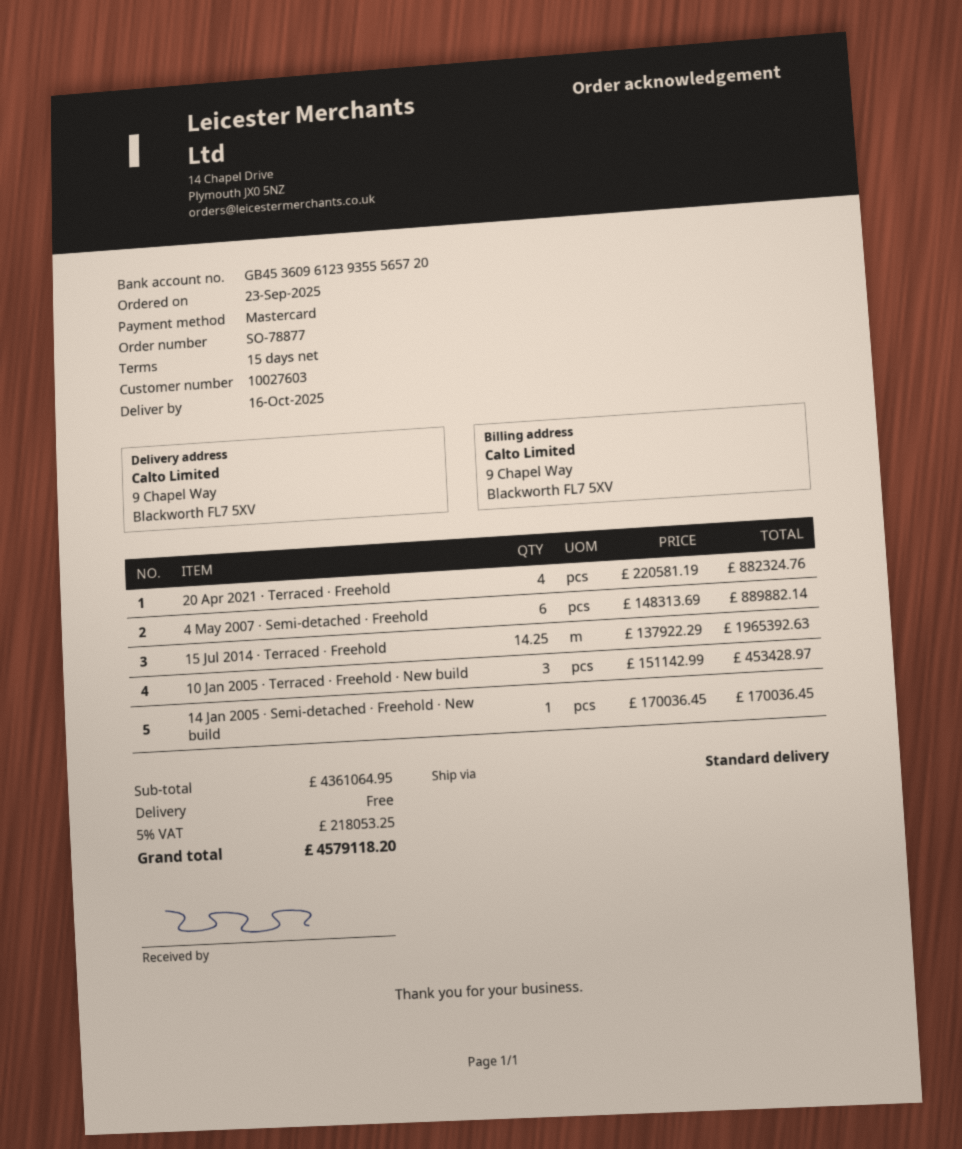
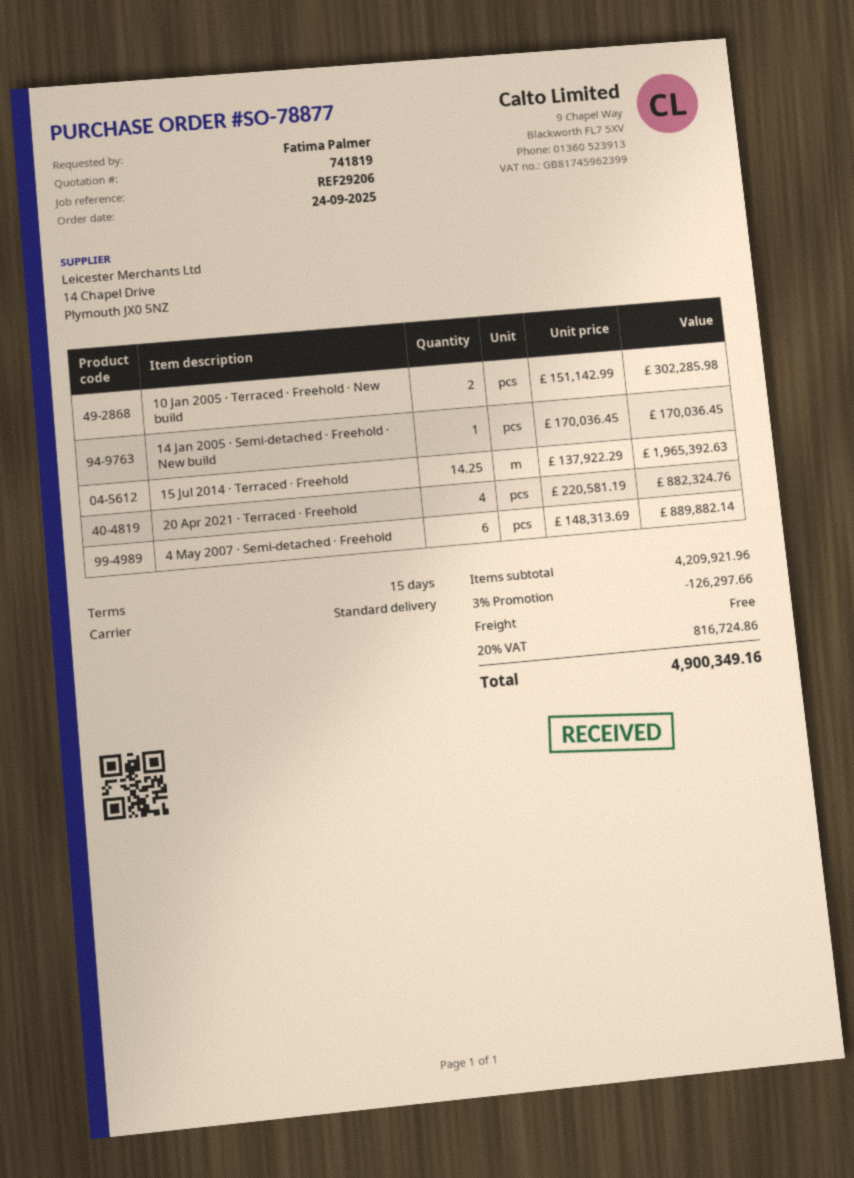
order date: 2025-09-23 -> 2025-09-24
10 Jan 2005 · Terraced · Freehold · New build: 3 x 151142.99 = 453428.97 -> 2 x 151142.99 = 302285.98
subtotal: 4361064.95 -> 4209921.96
discount: none -> 3% = 126297.66
tax: 5% = 218053.25 -> 20% = 816724.86
total: 4579118.20 -> 4900349.16

